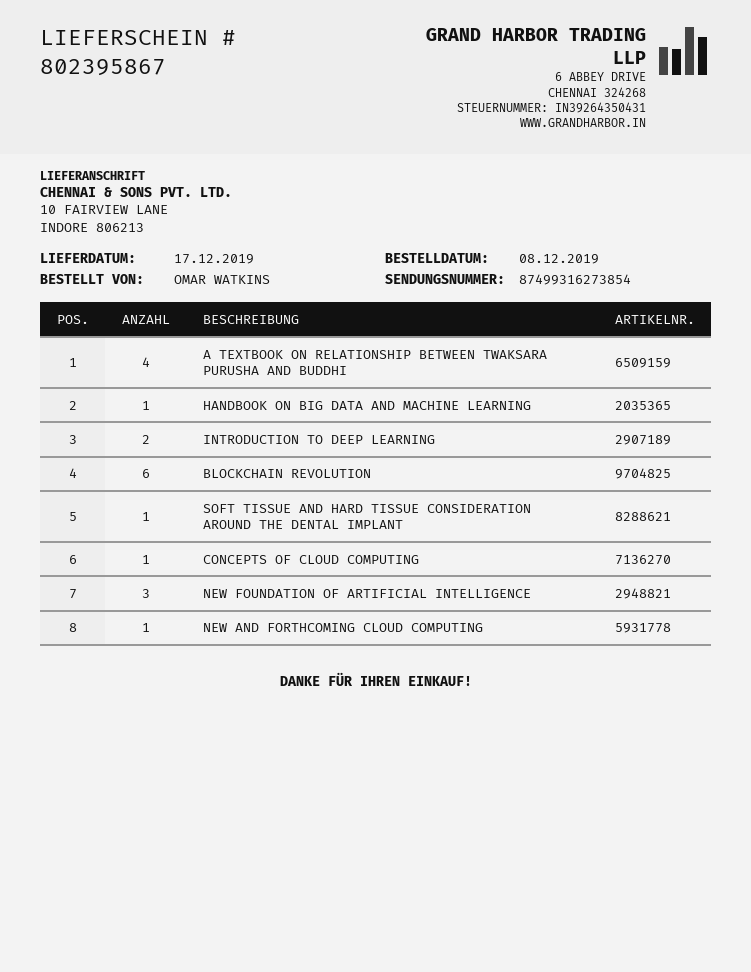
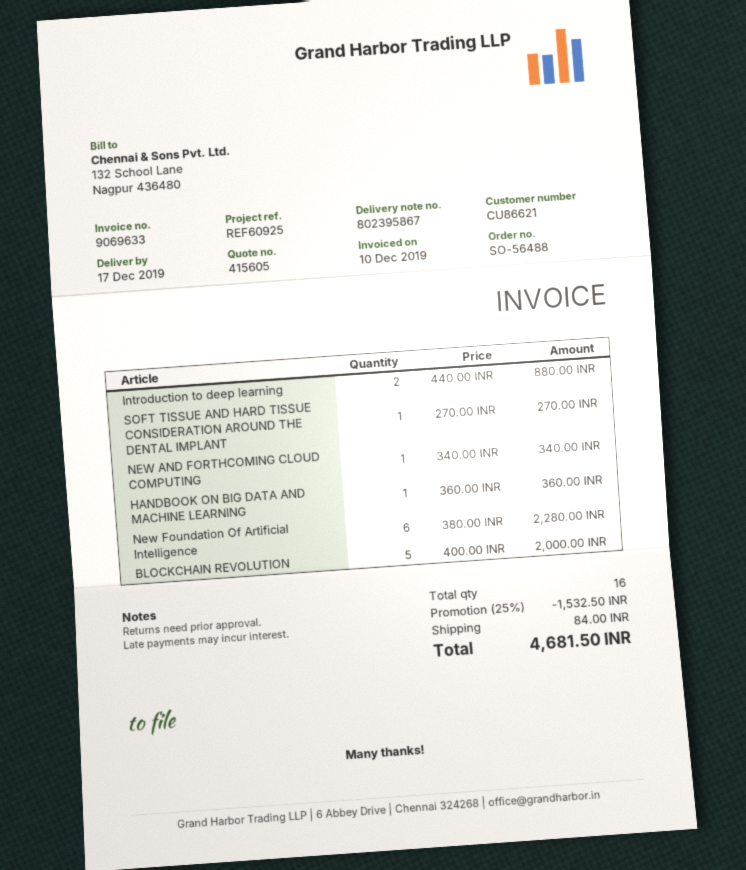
A TEXTBOOK ON RELATIONSHIP BETWEEN TWAKSARA PURUSHA AND BUDDHI: 4 -> none
BLOCKCHAIN REVOLUTION: 6 -> 5
CONCEPTS OF CLOUD COMPUTING: 1 -> none
NEW FOUNDATION OF ARTIFICIAL INTELLIGENCE: 3 -> 6

